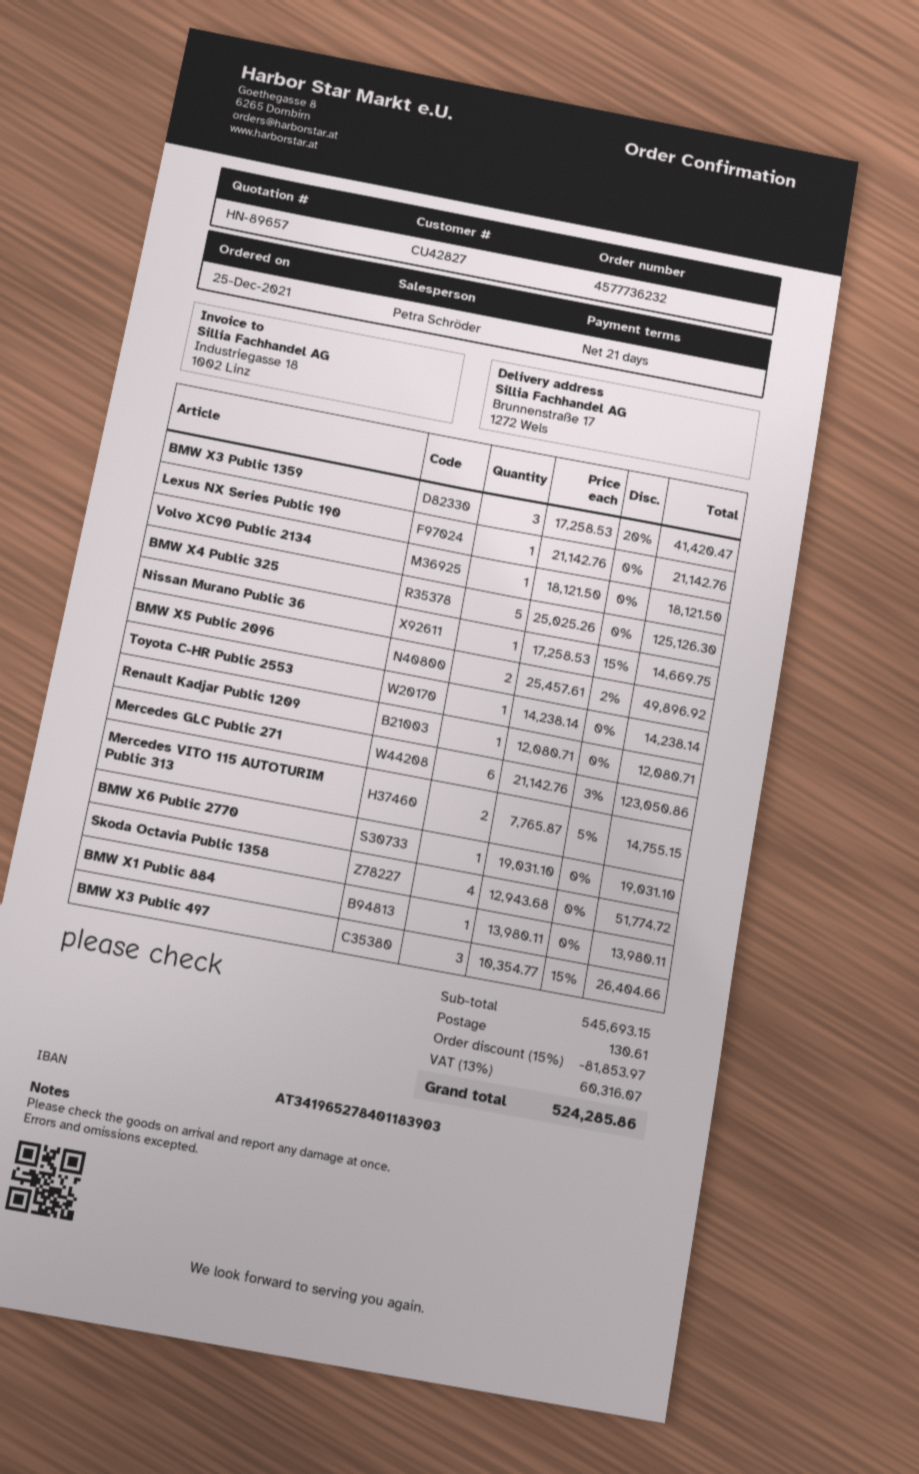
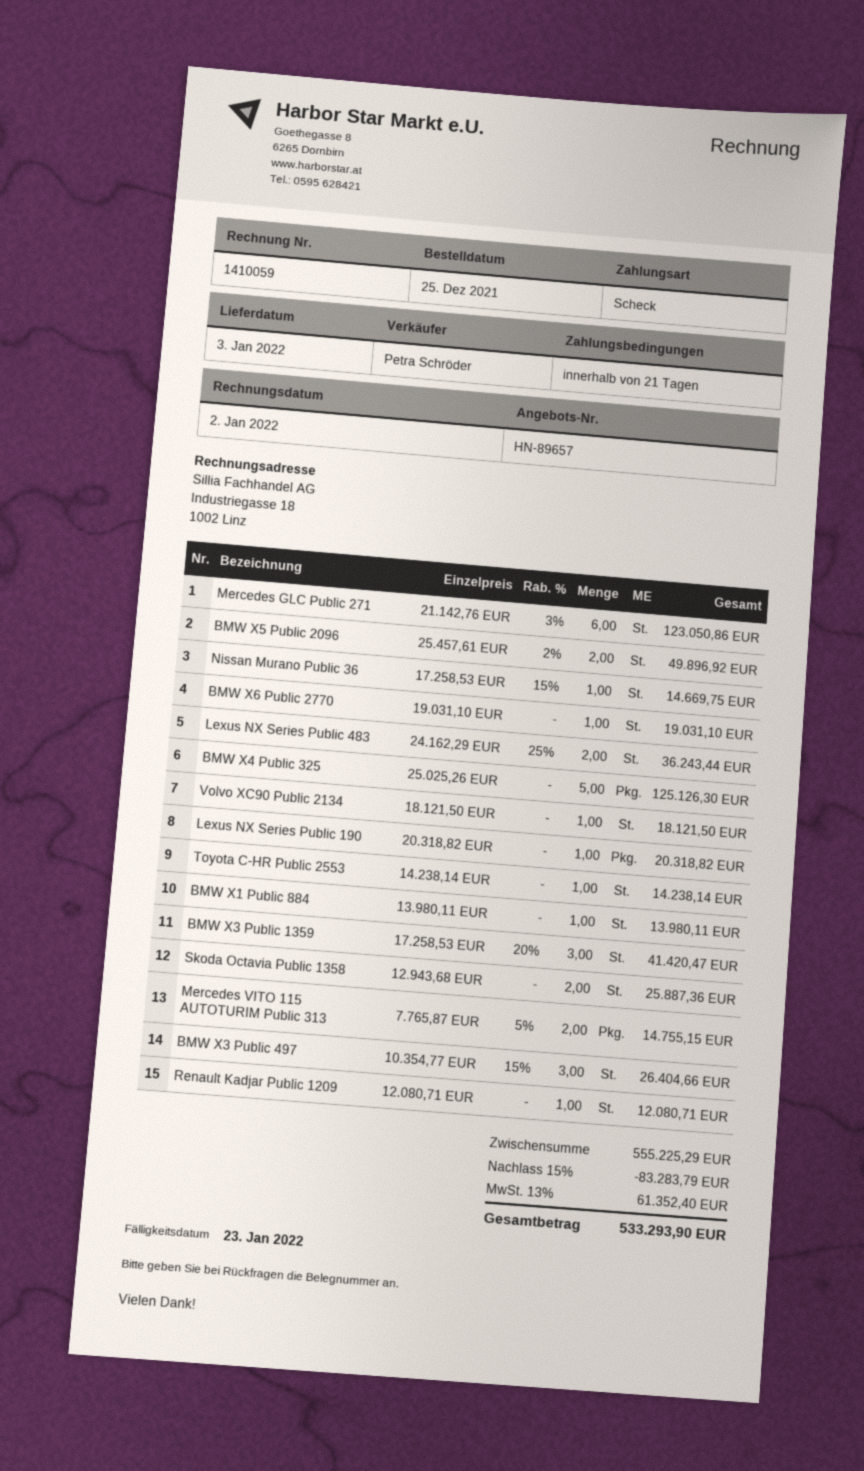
Lexus NX Series Public 190: 1 x 21142.76 = 21142.76 -> 1 x 20318.82 = 20318.82
Skoda Octavia Public 1358: 4 x 12943.68 = 51774.72 -> 2 x 12943.68 = 25887.36
Lexus NX Series Public 483: none -> 2 x 24162.29 - 25% = 36243.44
subtotal: 545693.15 -> 555225.29
discount: 15% = 81853.97 -> 15% = 83283.79
shipping: 130.61 -> none
tax: 13% = 60316.07 -> 13% = 61352.40
total: 524285.86 -> 533293.90

